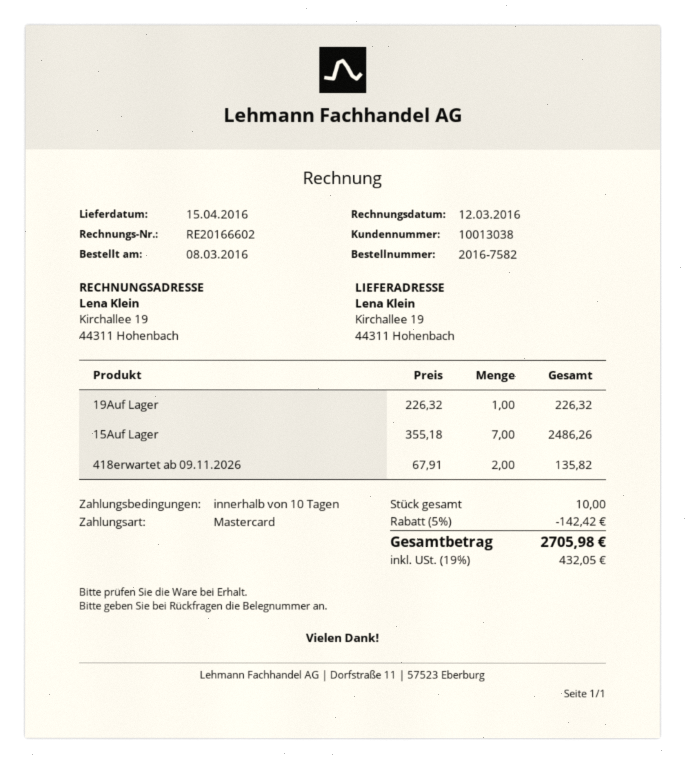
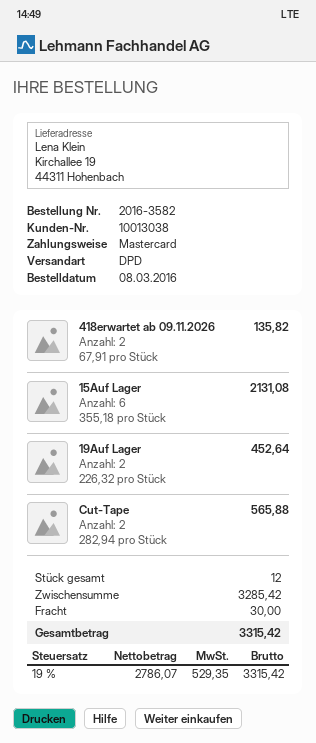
order number: 2016-7582 -> 2016-3582
19Auf Lager: 1 x 226.32 = 226.32 -> 2 x 226.32 = 452.64
15Auf Lager: 7 x 355.18 = 2486.26 -> 6 x 355.18 = 2131.08
Cut-Tape: none -> 2 x 282.94 = 565.88
total quantity: 10 -> 12
discount: 5% = 142.42 -> none
shipping: none -> 30.00
tax: 19% = 432.05 -> 19% = 529.35
total: 2705.98 -> 3315.42

